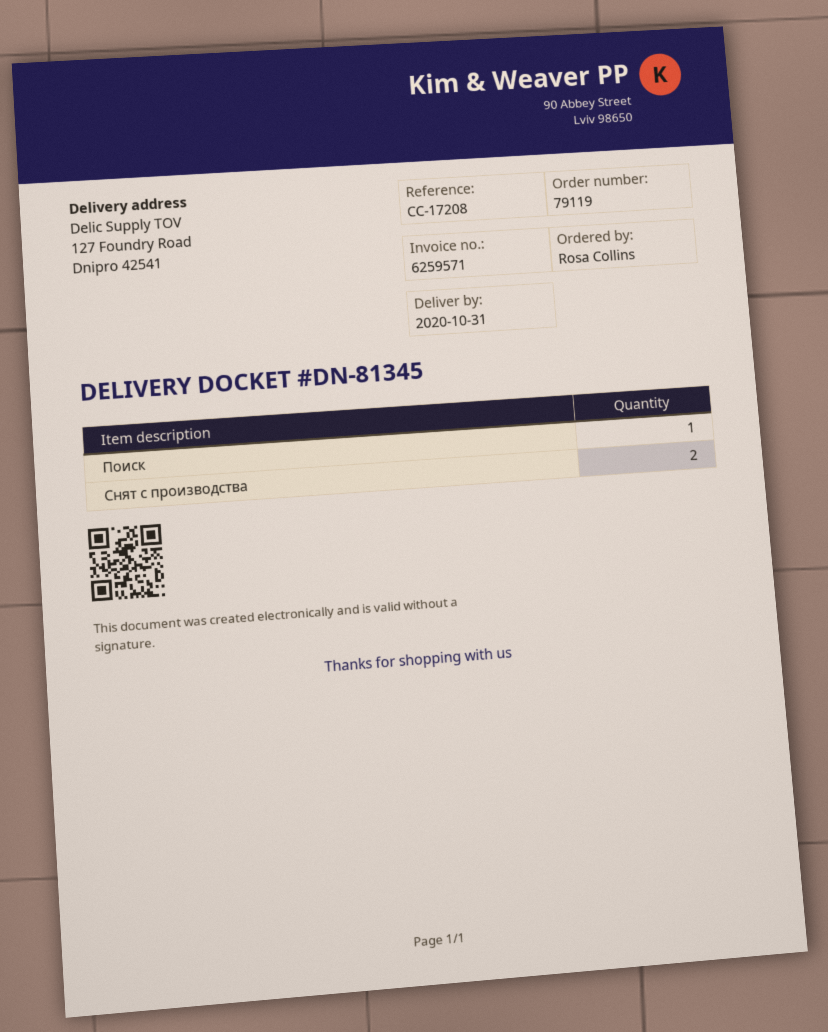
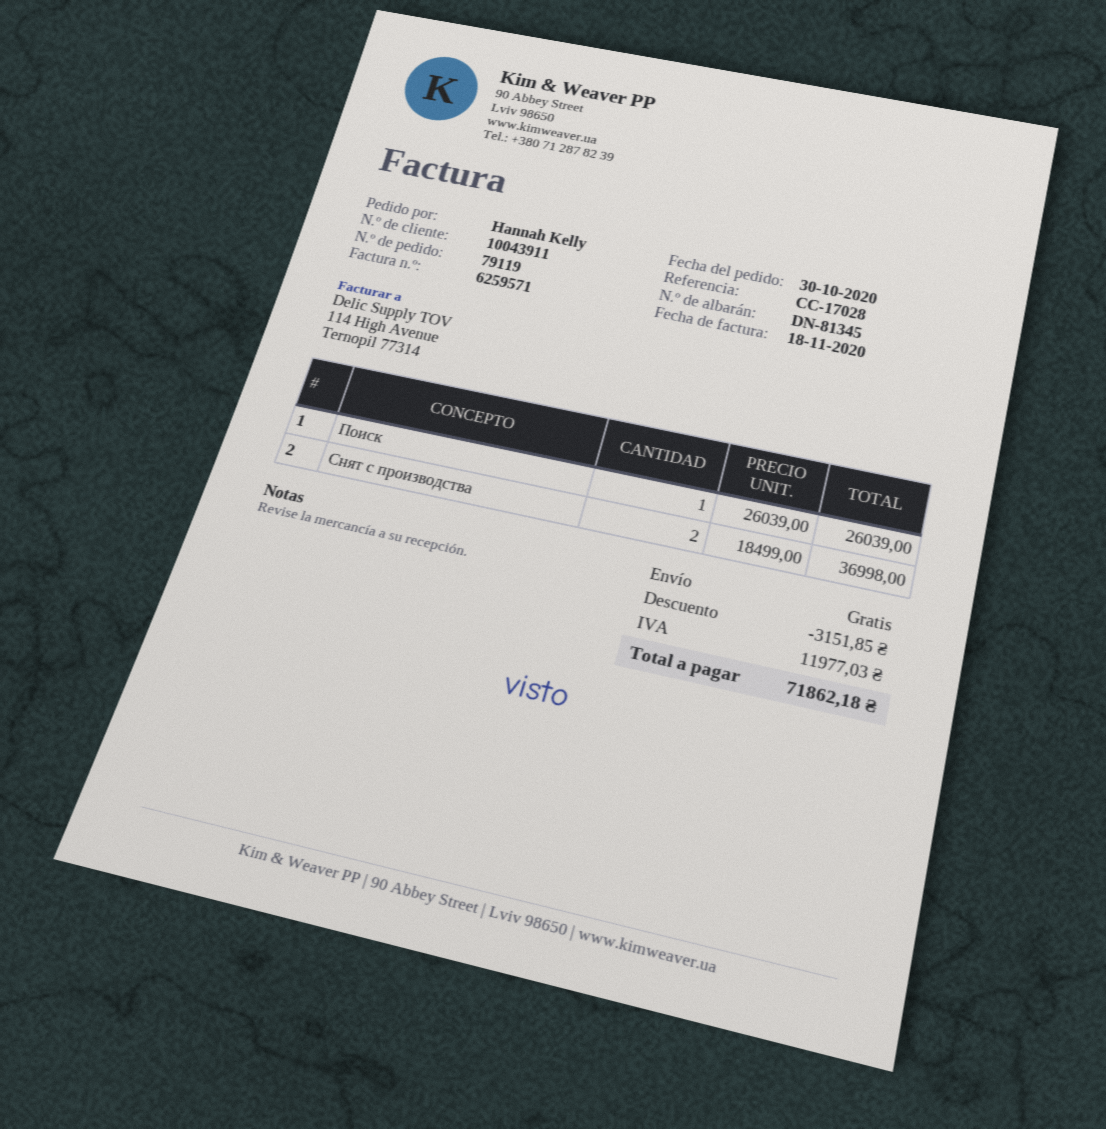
reference: CC-17208 -> CC-17028
ordered by: Rosa Collins -> Hannah Kelly

